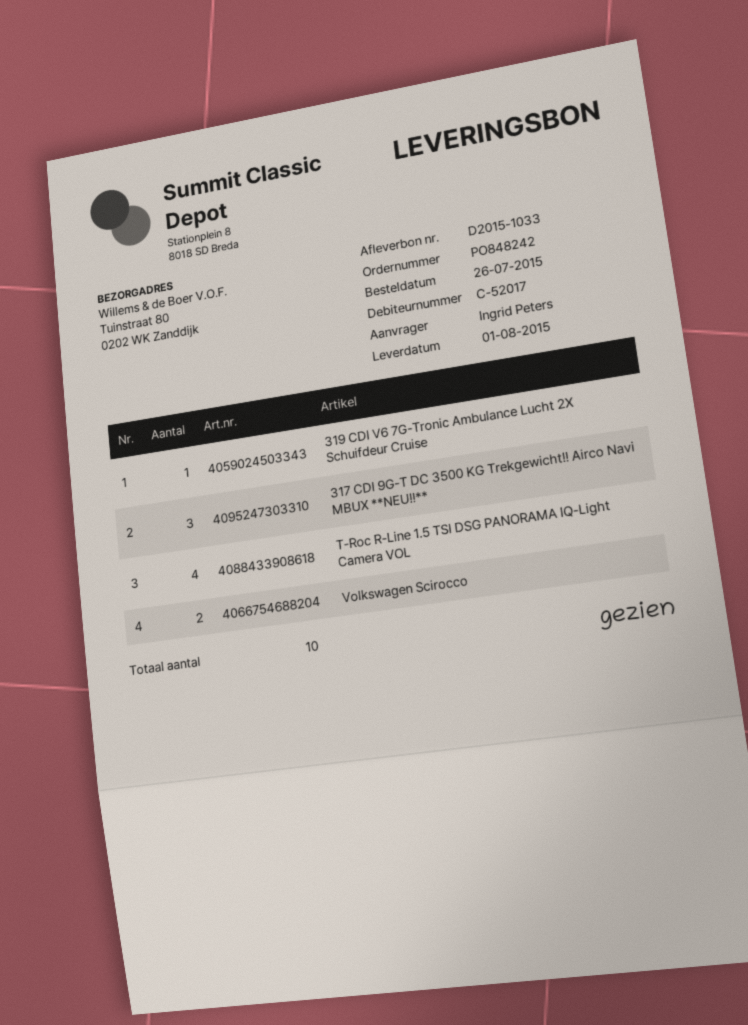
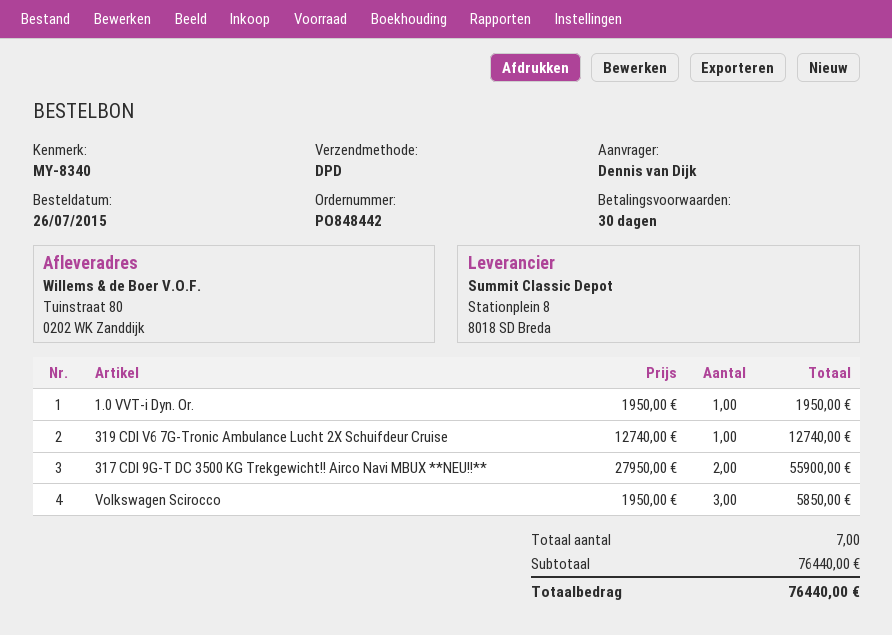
order number: PO848242 -> PO848442
ordered by: Ingrid Peters -> Dennis van Dijk
317 CDI 9G-T DC 3500 KG Trekgewicht!! Airco Navi MBUX **NEU!!**: 3 -> 2
T-Roc R-Line 1.5 TSI DSG PANORAMA IQ-Light Camera VOL: 4 -> none
Volkswagen Scirocco: 2 -> 3
1.0 VVT-i Dyn. Or.: none -> 1
total quantity: 10 -> 7

